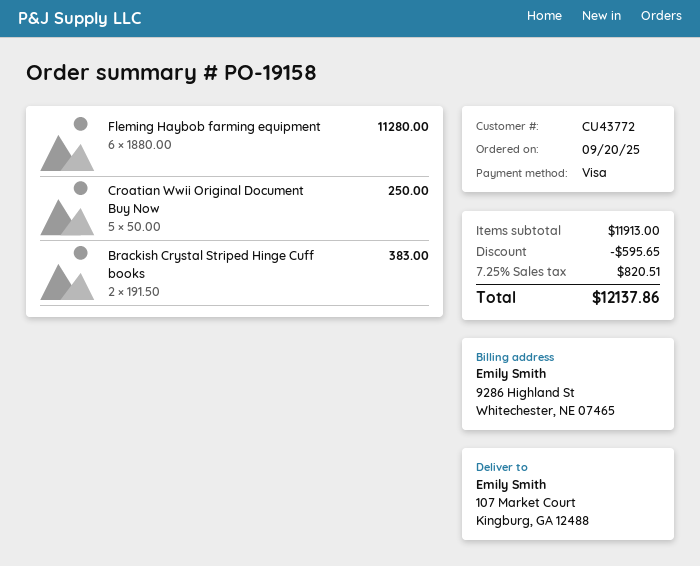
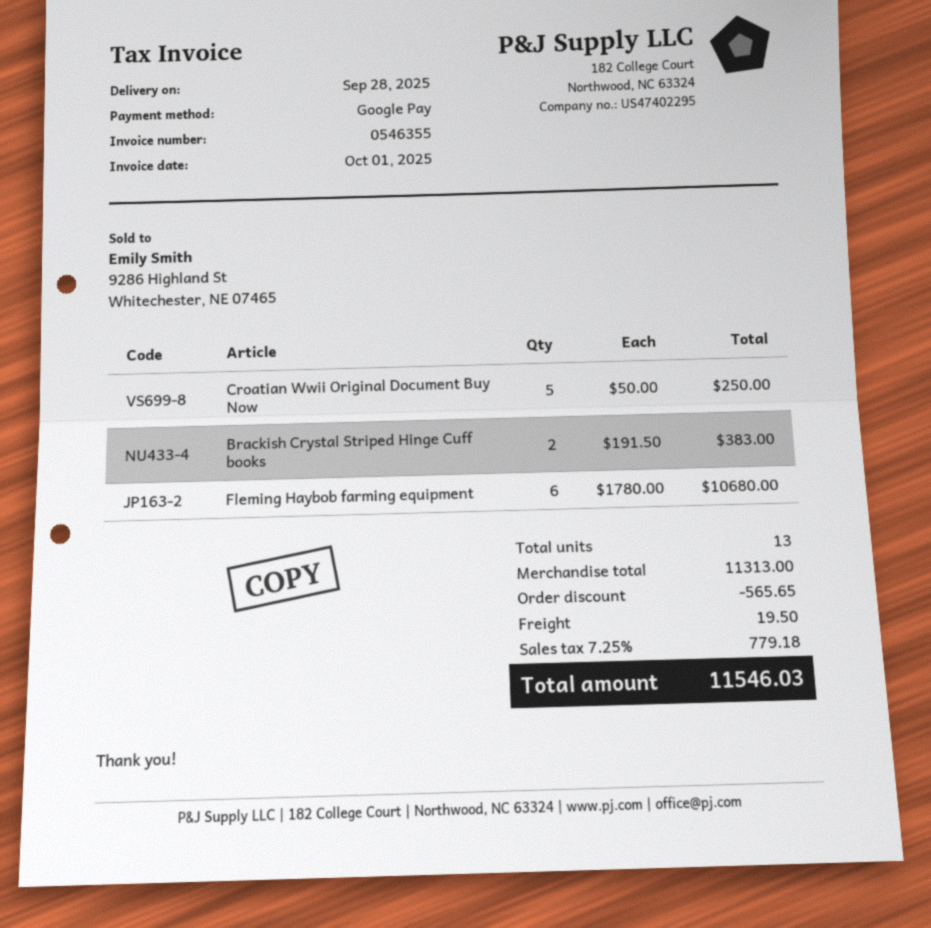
payment method: Visa -> Google Pay
Fleming Haybob farming equipment: 6 x 1880.00 = 11280.00 -> 6 x 1780.00 = 10680.00
subtotal: 11913.00 -> 11313.00
discount: 595.65 -> 565.65
shipping: none -> 19.50
tax: 7.25% = 820.51 -> 7.25% = 779.18
total: 12137.86 -> 11546.03

